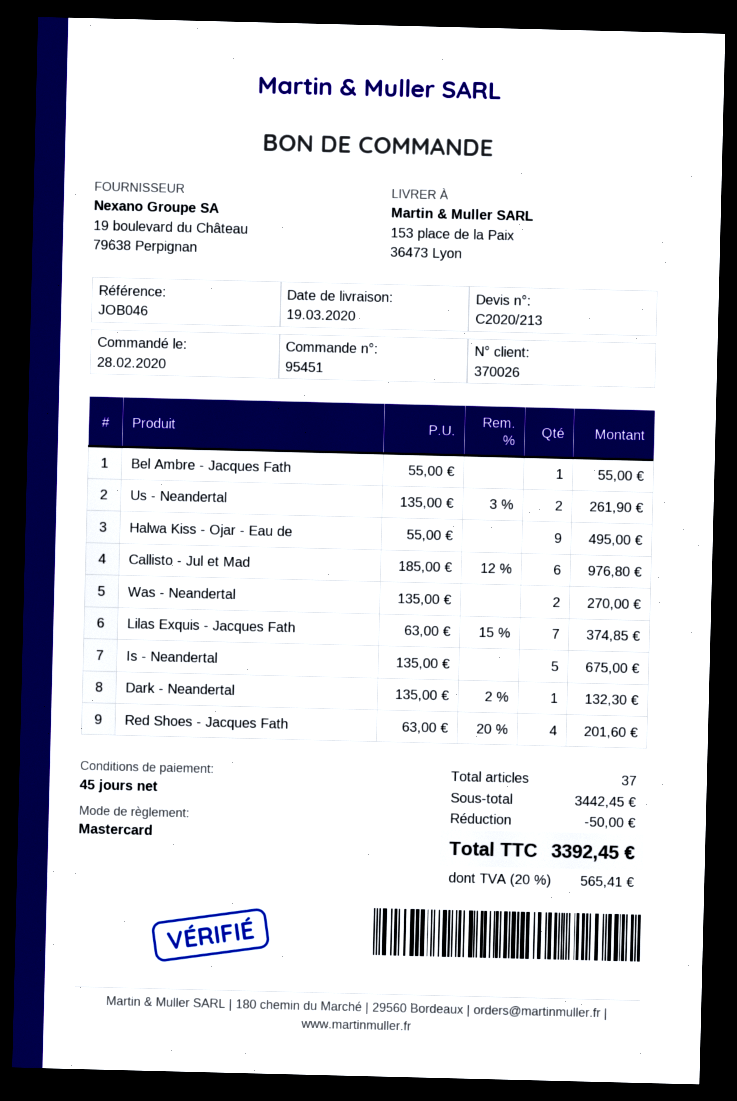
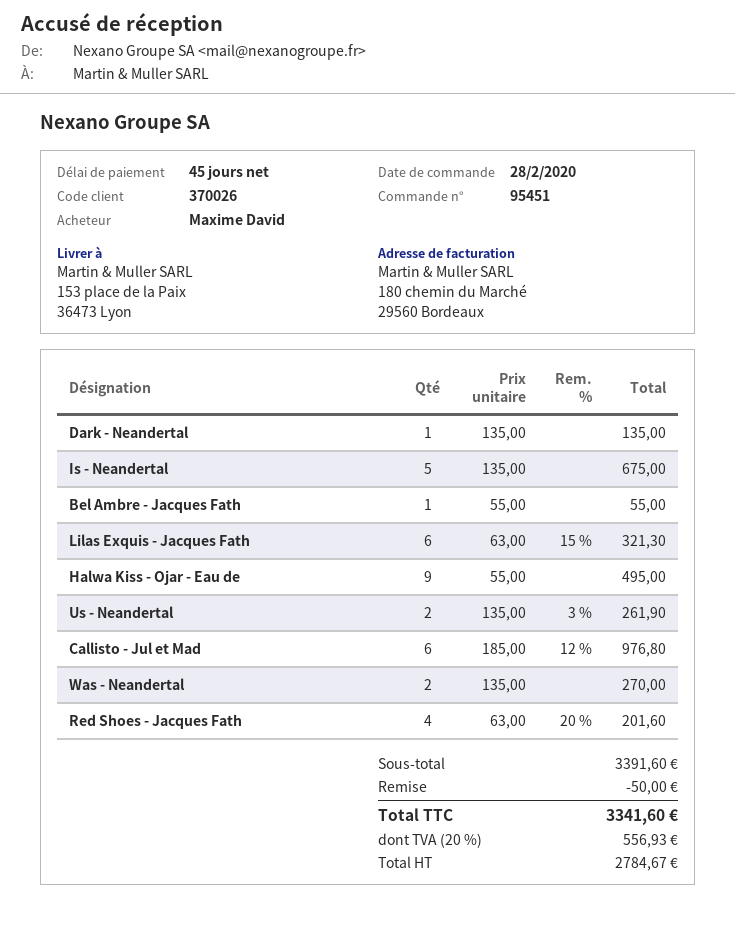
Lilas Exquis - Jacques Fath: 7 x 63.00 - 15% = 374.85 -> 6 x 63.00 - 15% = 321.30
Dark - Neandertal: 1 x 135.00 - 2% = 132.30 -> 1 x 135.00 = 135.00
subtotal: 3442.45 -> 3391.60
tax: 20% = 565.41 -> 20% = 556.93
total: 3392.45 -> 3341.60

